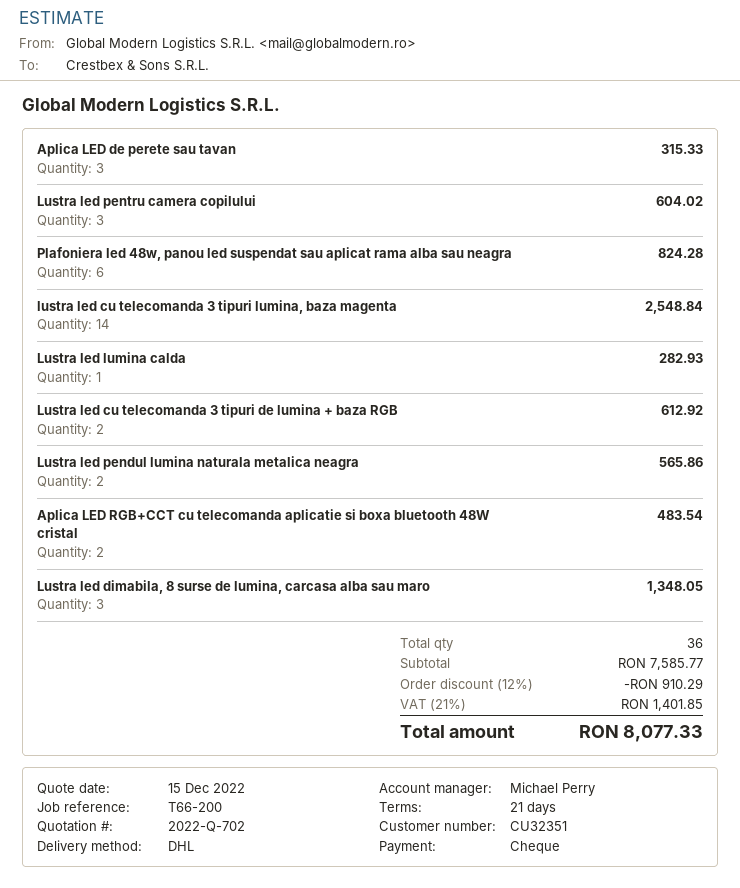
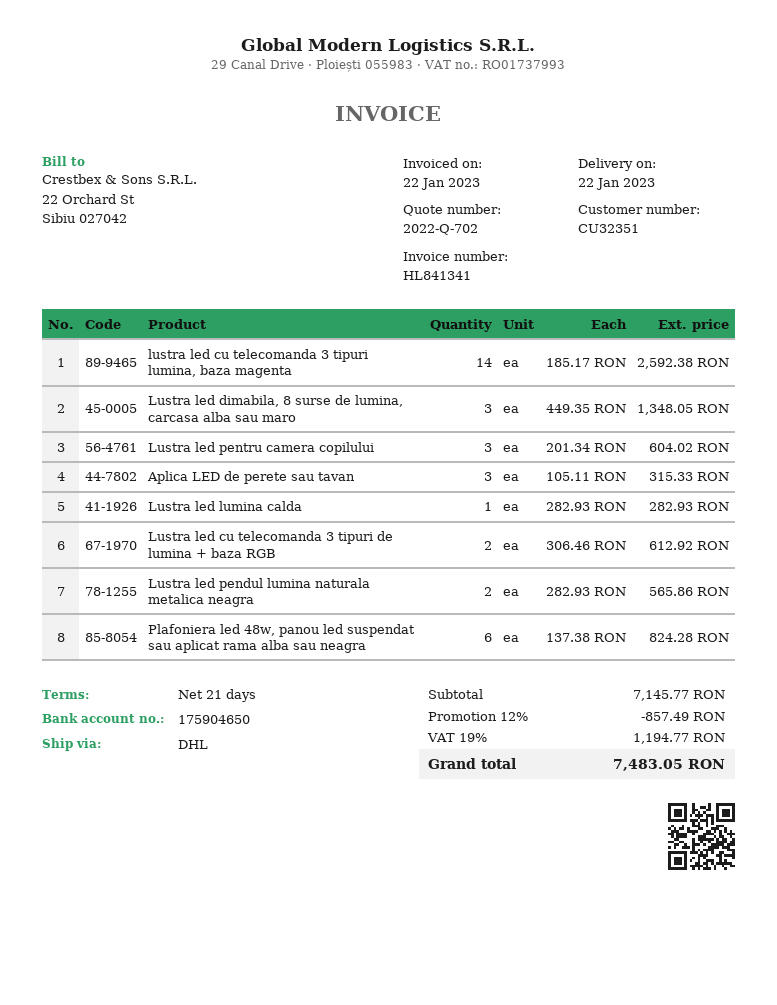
lustra led cu telecomanda 3 tipuri lumina, baza magenta: 14 for 2548.84 -> 14 for 2592.38
Aplica LED RGB+CCT cu telecomanda aplicatie si boxa bluetooth 48W cristal: 2 for 483.54 -> none
subtotal: 7585.77 -> 7145.77
discount: 12% = 910.29 -> 12% = 857.49
tax: 21% = 1401.85 -> 19% = 1194.77
total: 8077.33 -> 7483.05

